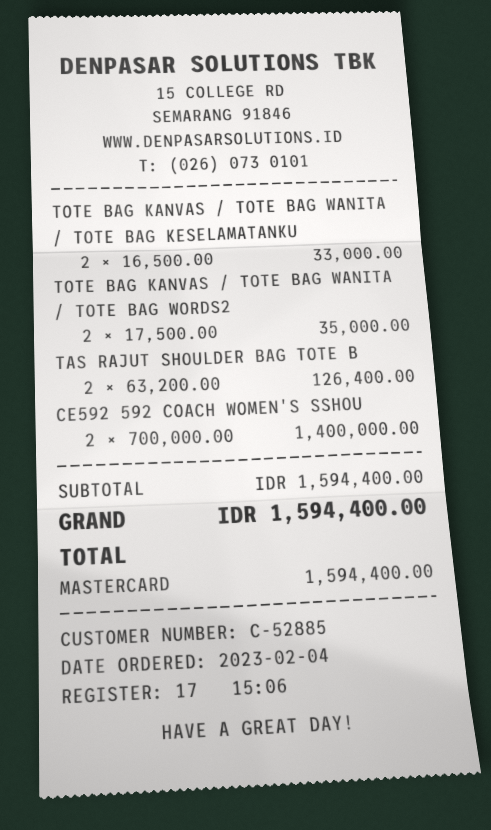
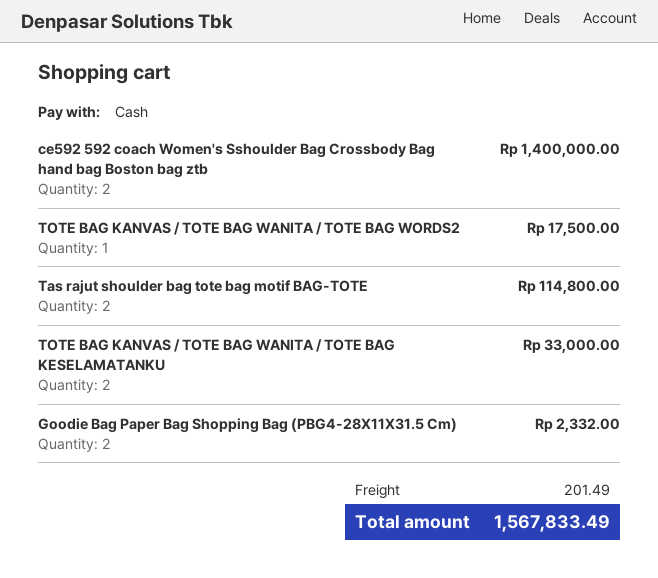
payment method: Mastercard -> cash
TOTE BAG KANVAS / TOTE BAG WANITA / TOTE BAG WORDS2: 2 for 35000.00 -> 1 for 17500.00
TAS RAJUT SHOULDER BAG TOTE B: 2 for 126400.00 -> 2 for 114800.00
Goodie Bag Paper Bag Shopping Bag (PBG4-28X11X31.5 Cm): none -> 2 for 2332.00
shipping: none -> 201.49
total: 1594400.00 -> 1567833.49

